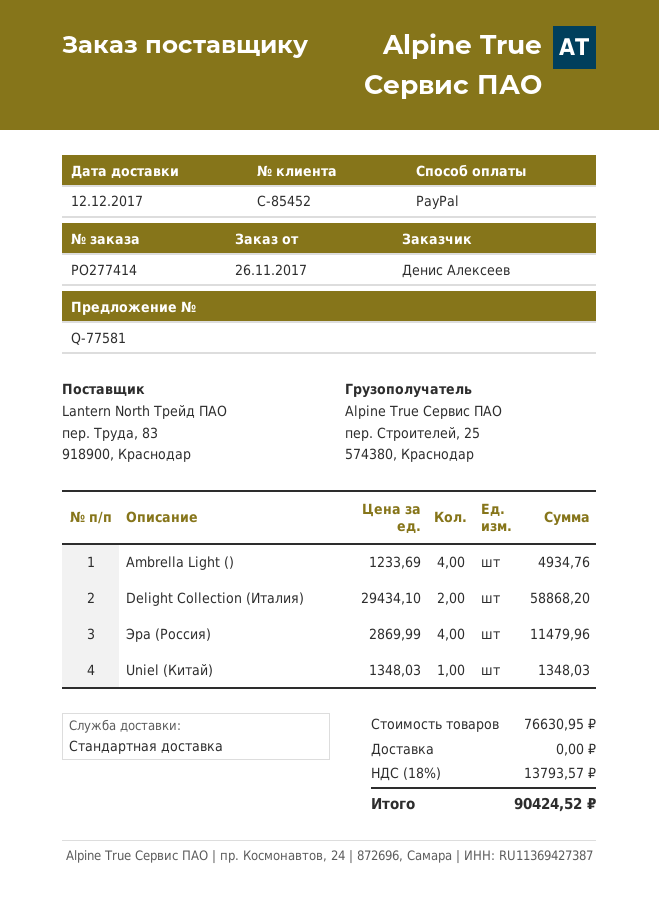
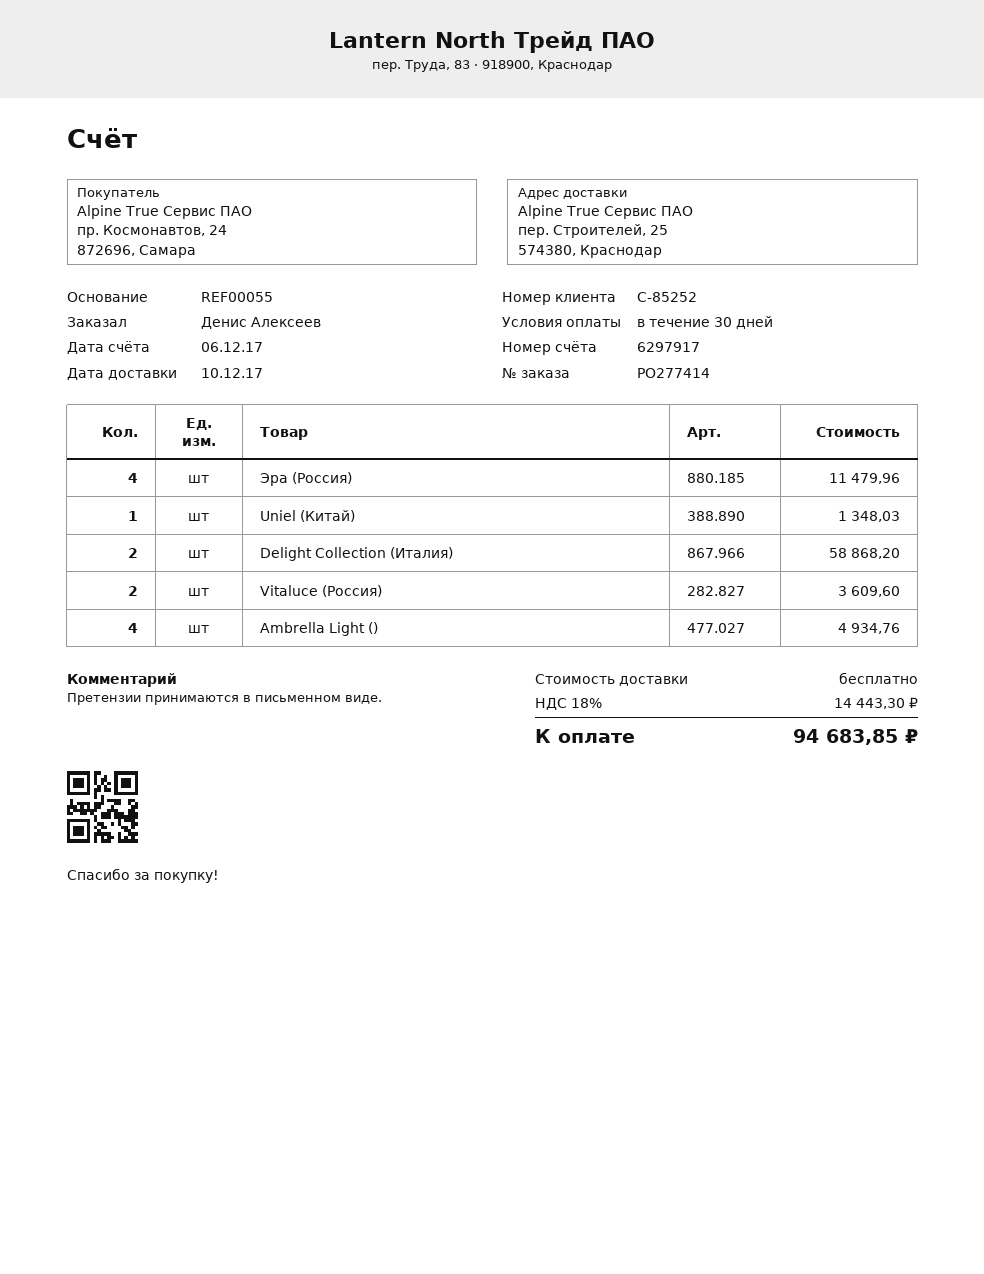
delivery date: 2017-12-12 -> 2017-12-10
customer number: C-85452 -> C-85252
Vitaluce (Россия): none -> 2 for 3609.60
tax: 18% = 13793.57 -> 18% = 14443.30
total: 90424.52 -> 94683.85

